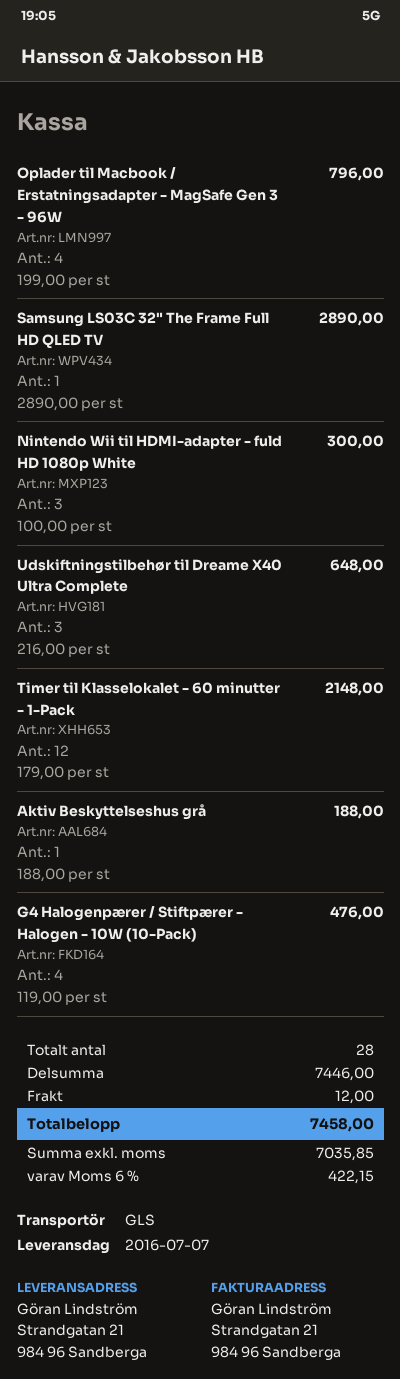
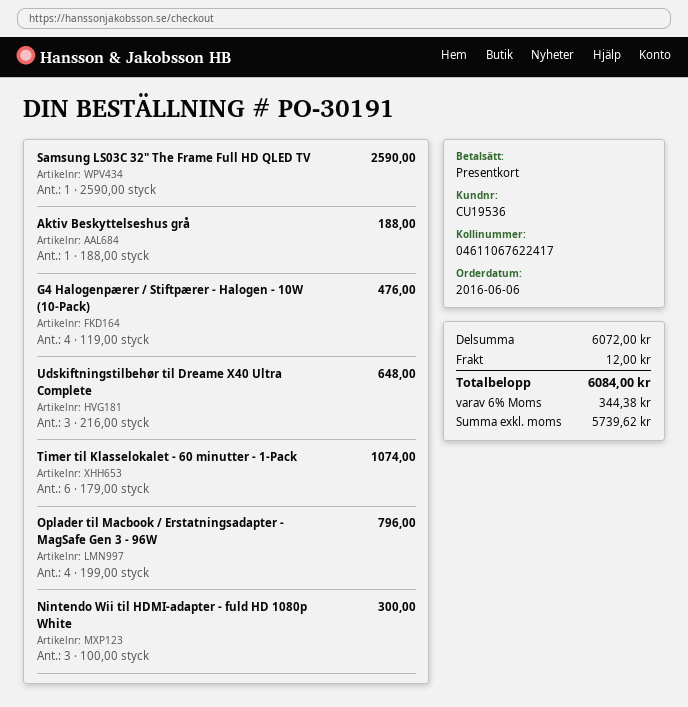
Samsung LS03C 32" The Frame Full HD QLED TV: 1 x 2890.00 = 2890.00 -> 1 x 2590.00 = 2590.00
Timer til Klasselokalet - 60 minutter - 1-Pack: 12 x 179.00 = 2148.00 -> 6 x 179.00 = 1074.00
subtotal: 7446.00 -> 6072.00
net: 7035.85 -> 5739.62
tax: 6% = 422.15 -> 6% = 344.38
total: 7458.00 -> 6084.00

